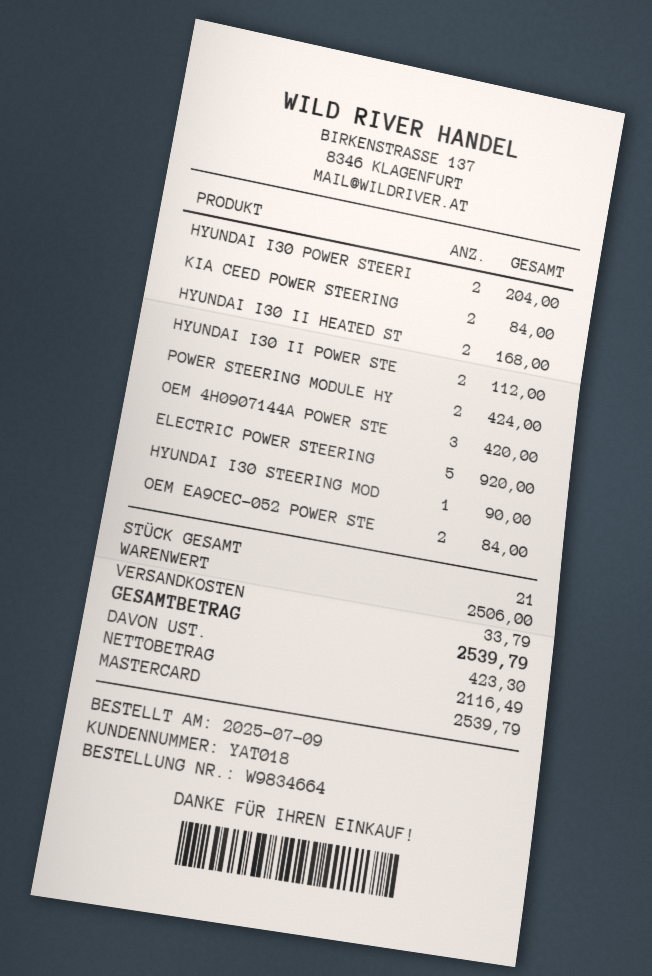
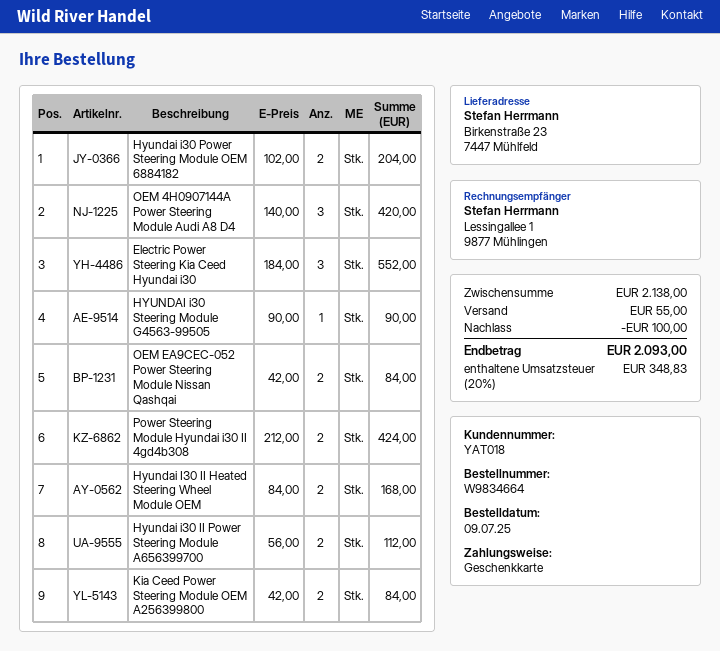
payment method: Mastercard -> gift card
ELECTRIC POWER STEERING: 5 for 920.00 -> 3 for 552.00
subtotal: 2506.00 -> 2138.00
discount: none -> 100.00
shipping: 33.79 -> 55.00
tax: 423.30 -> 348.83
total: 2539.79 -> 2093.00

